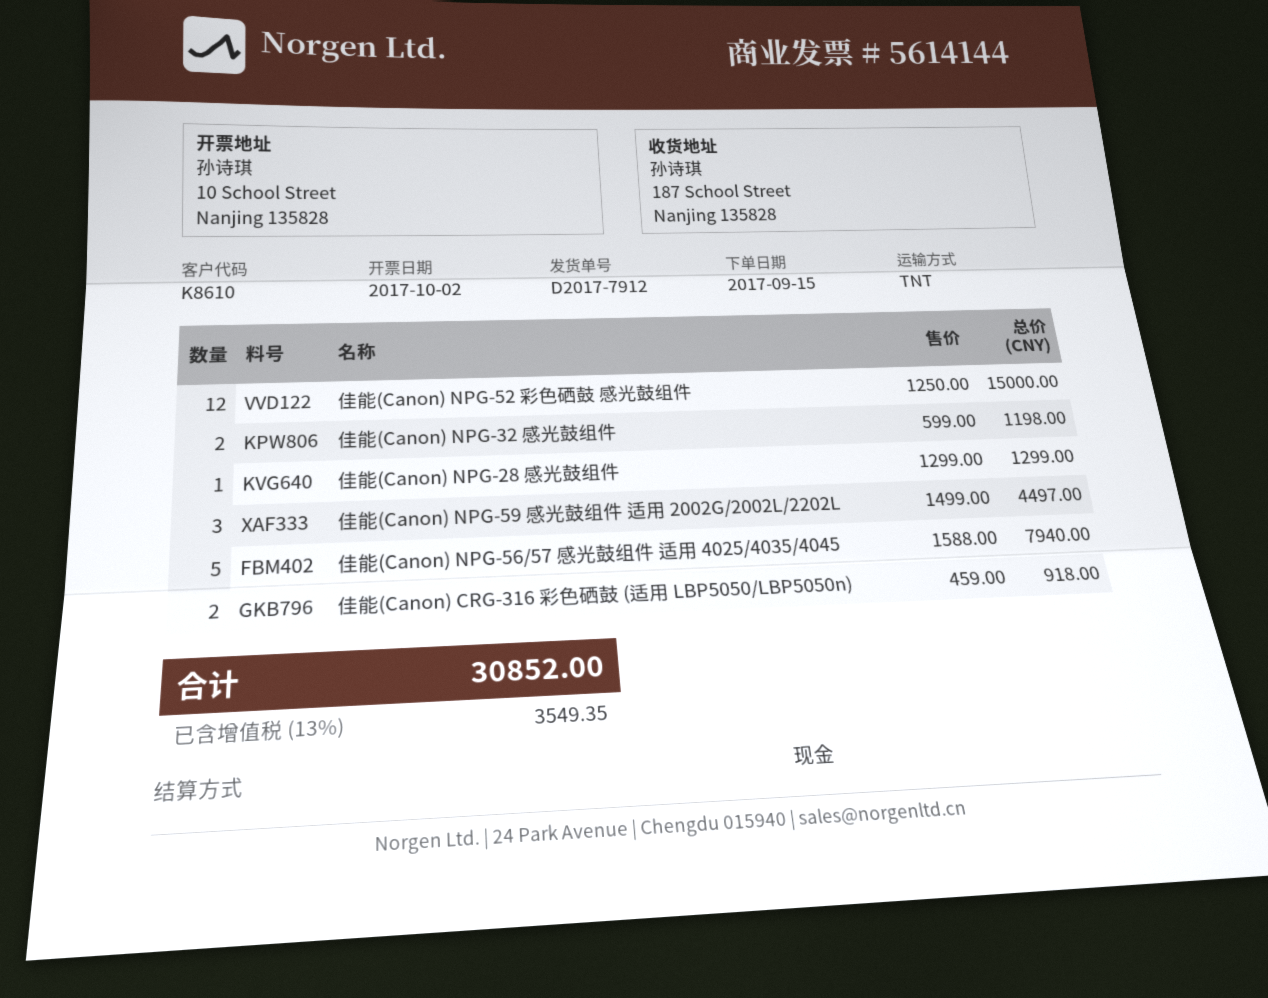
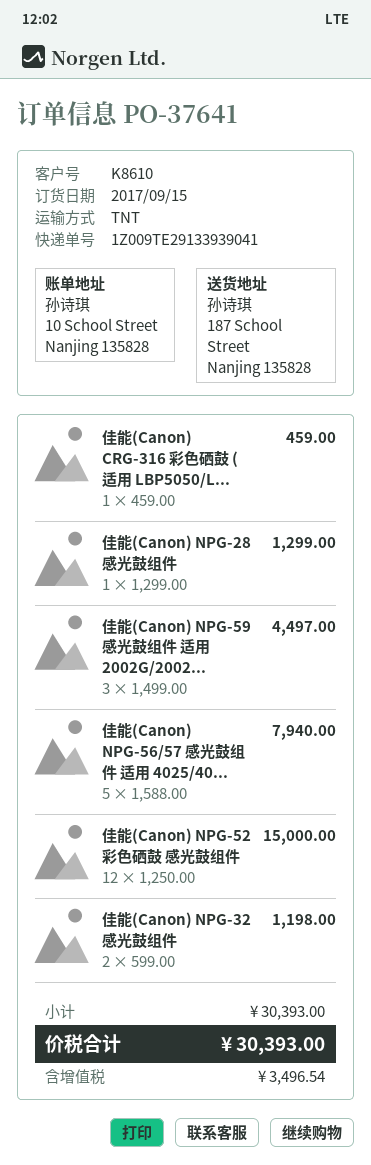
佳能(Canon) CRG-316 彩色硒鼓 (适用 LBP5050/LBP5050n): 2 x 459.00 = 918.00 -> 1 x 459.00 = 459.00
tax: 3549.35 -> 3496.54
total: 30852.00 -> 30393.00

